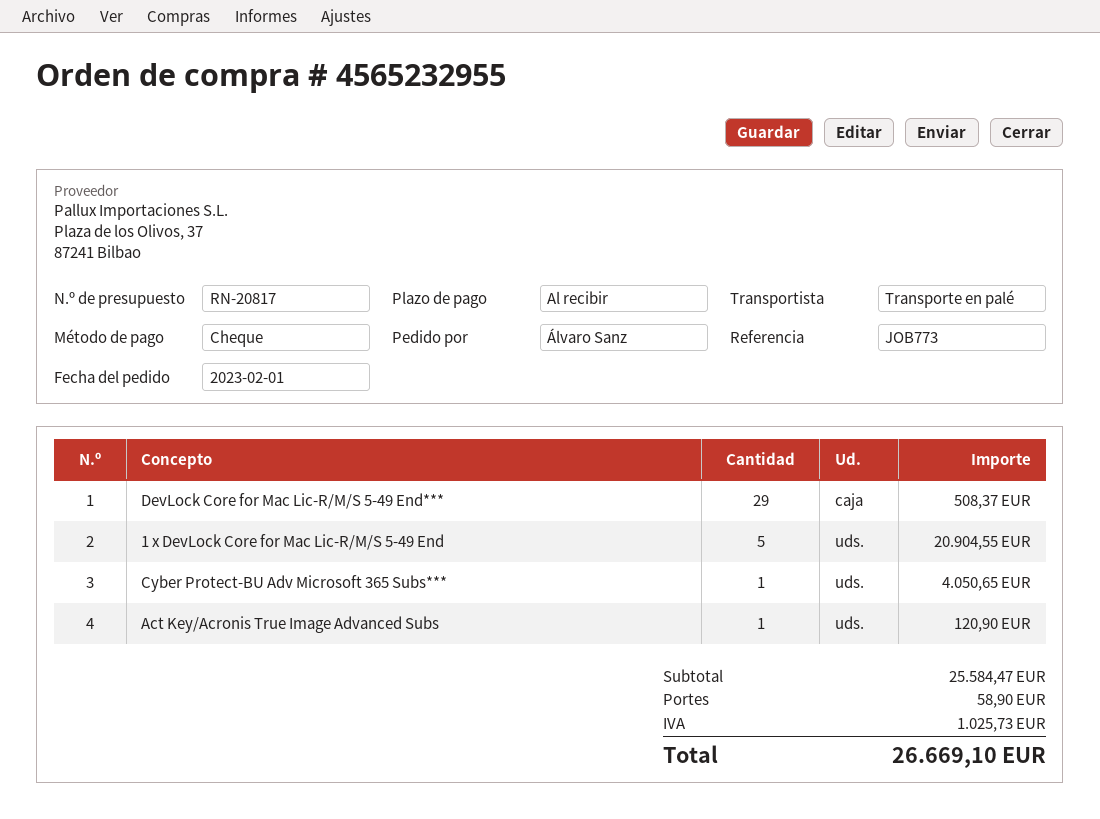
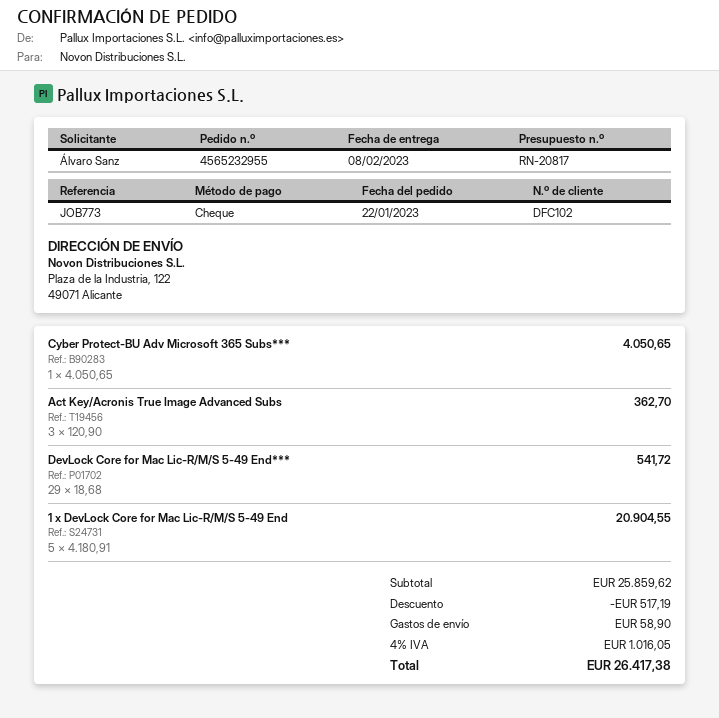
order date: 2023-02-01 -> 2023-01-22
DevLock Core for Mac Lic-R/M/S 5-49 End***: 29 for 508.37 -> 29 for 541.72
Act Key/Acronis True Image Advanced Subs: 1 for 120.90 -> 3 for 362.70
subtotal: 25584.47 -> 25859.62
discount: none -> 517.19
tax: 1025.73 -> 1016.05
total: 26669.10 -> 26417.38

